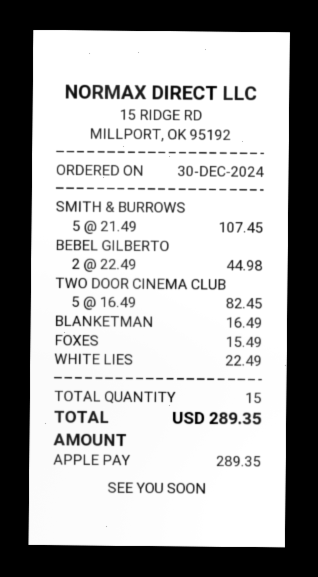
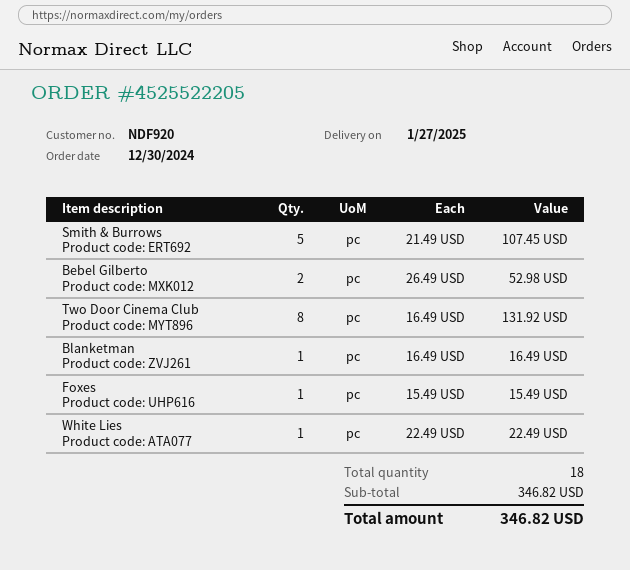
BEBEL GILBERTO: 2 x 22.49 = 44.98 -> 2 x 26.49 = 52.98
TWO DOOR CINEMA CLUB: 5 x 16.49 = 82.45 -> 8 x 16.49 = 131.92
total quantity: 15 -> 18
total: 289.35 -> 346.82

